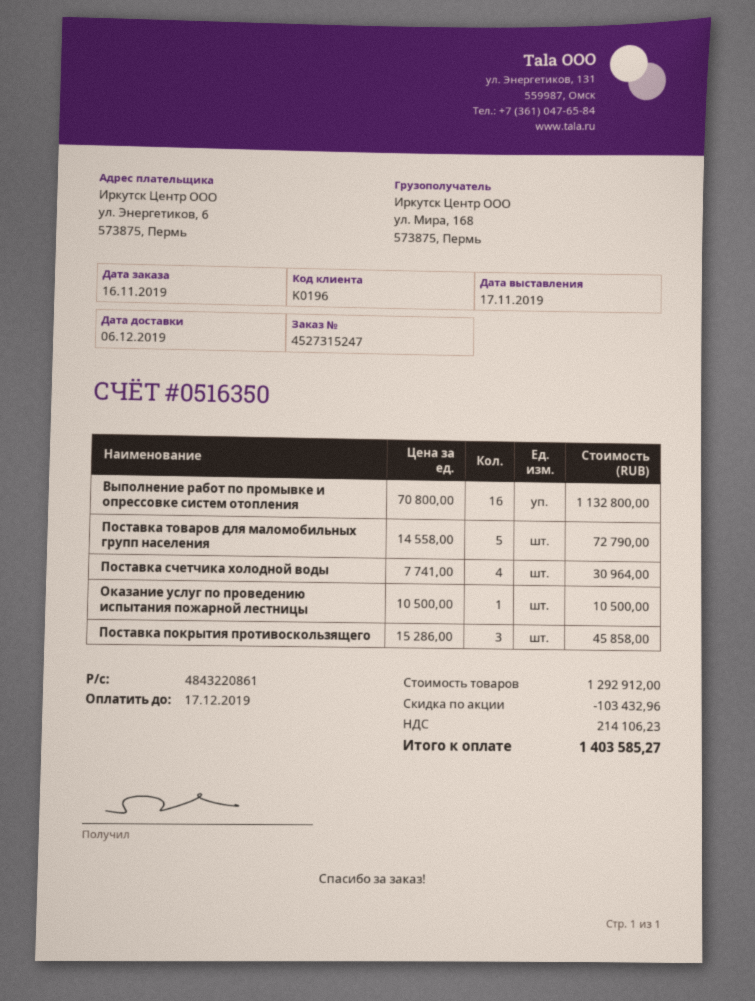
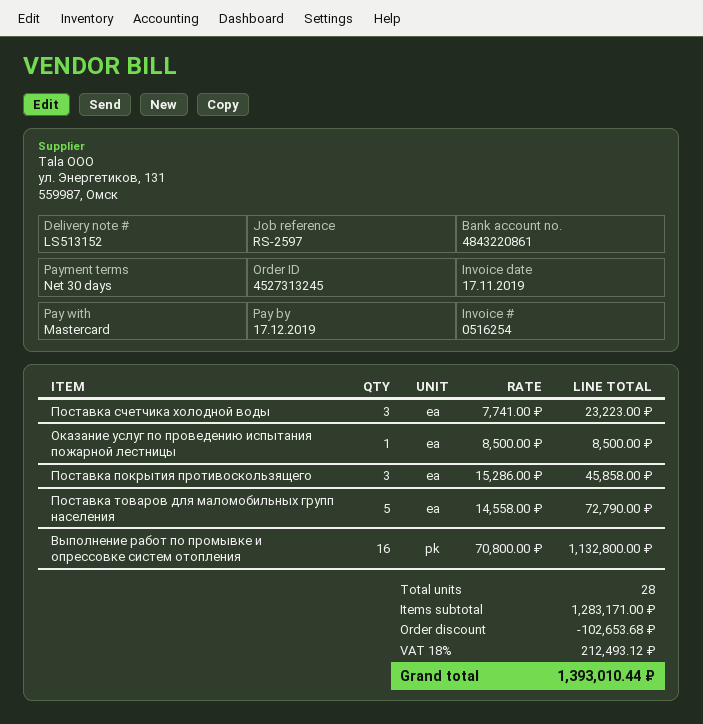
order number: 4527315247 -> 4527313245
invoice number: 0516350 -> 0516254
Поставка счетчика холодной воды: 4 x 7741.00 = 30964.00 -> 3 x 7741.00 = 23223.00
Оказание услуг по проведению испытания пожарной лестницы: 1 x 10500.00 = 10500.00 -> 1 x 8500.00 = 8500.00
subtotal: 1292912.00 -> 1283171.00
discount: 103432.96 -> 102653.68
tax: 214106.23 -> 212493.12
total: 1403585.27 -> 1393010.44

